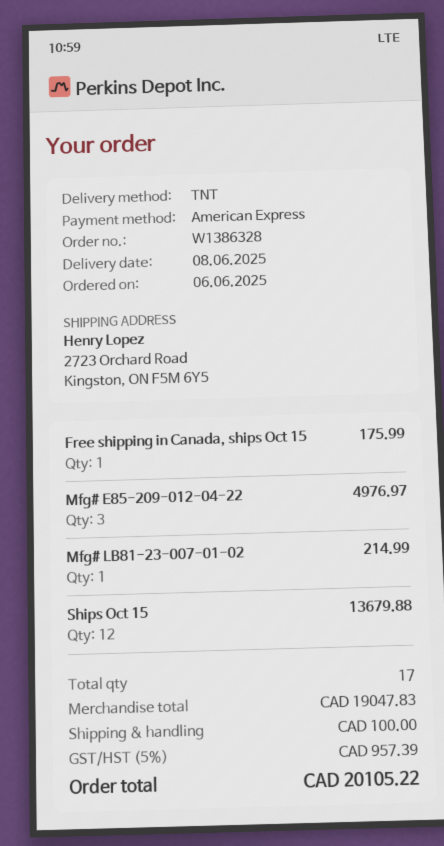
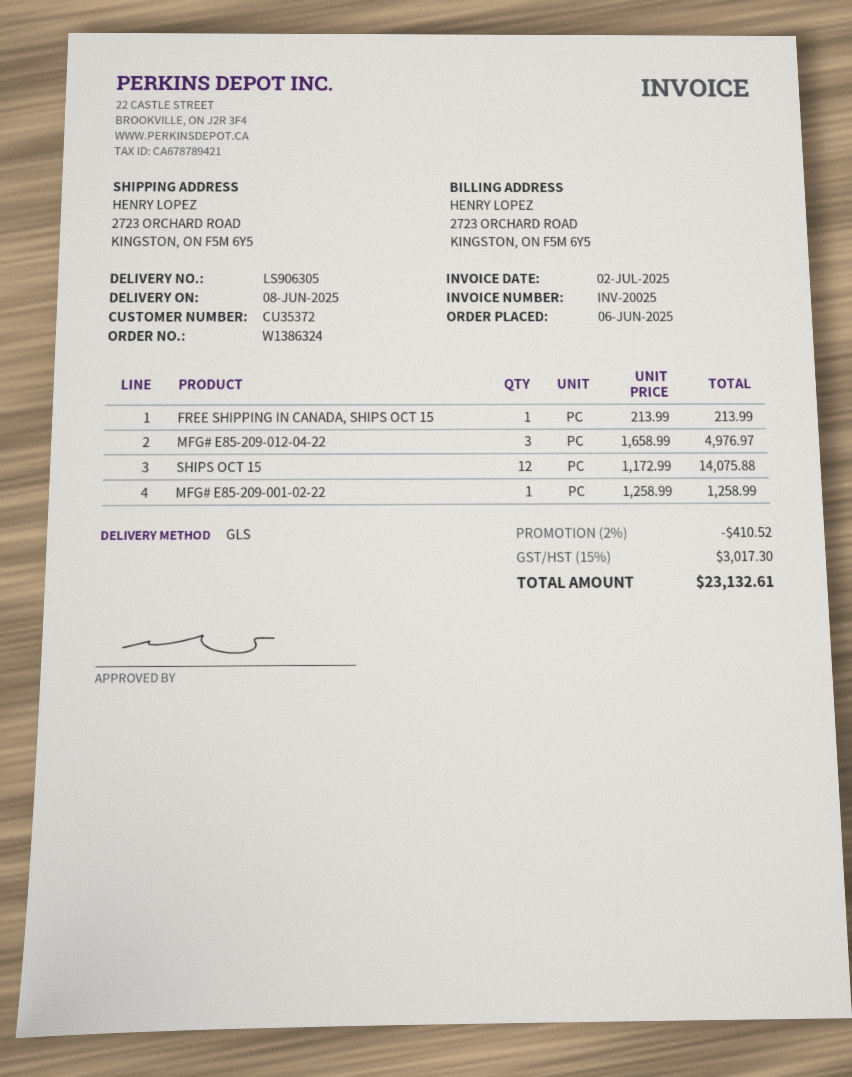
order number: W1386328 -> W1386324
shipping method: TNT -> GLS
Free shipping in Canada, ships Oct 15: 1 for 175.99 -> 1 for 213.99
Mfg# LB81-23-007-01-02: 1 for 214.99 -> none
Ships Oct 15: 12 for 13679.88 -> 12 for 14075.88
MFG# E85-209-001-02-22: none -> 1 for 1258.99
discount: none -> 2% = 410.52
shipping: 100.00 -> none
tax: 5% = 957.39 -> 15% = 3017.30
total: 20105.22 -> 23132.61

